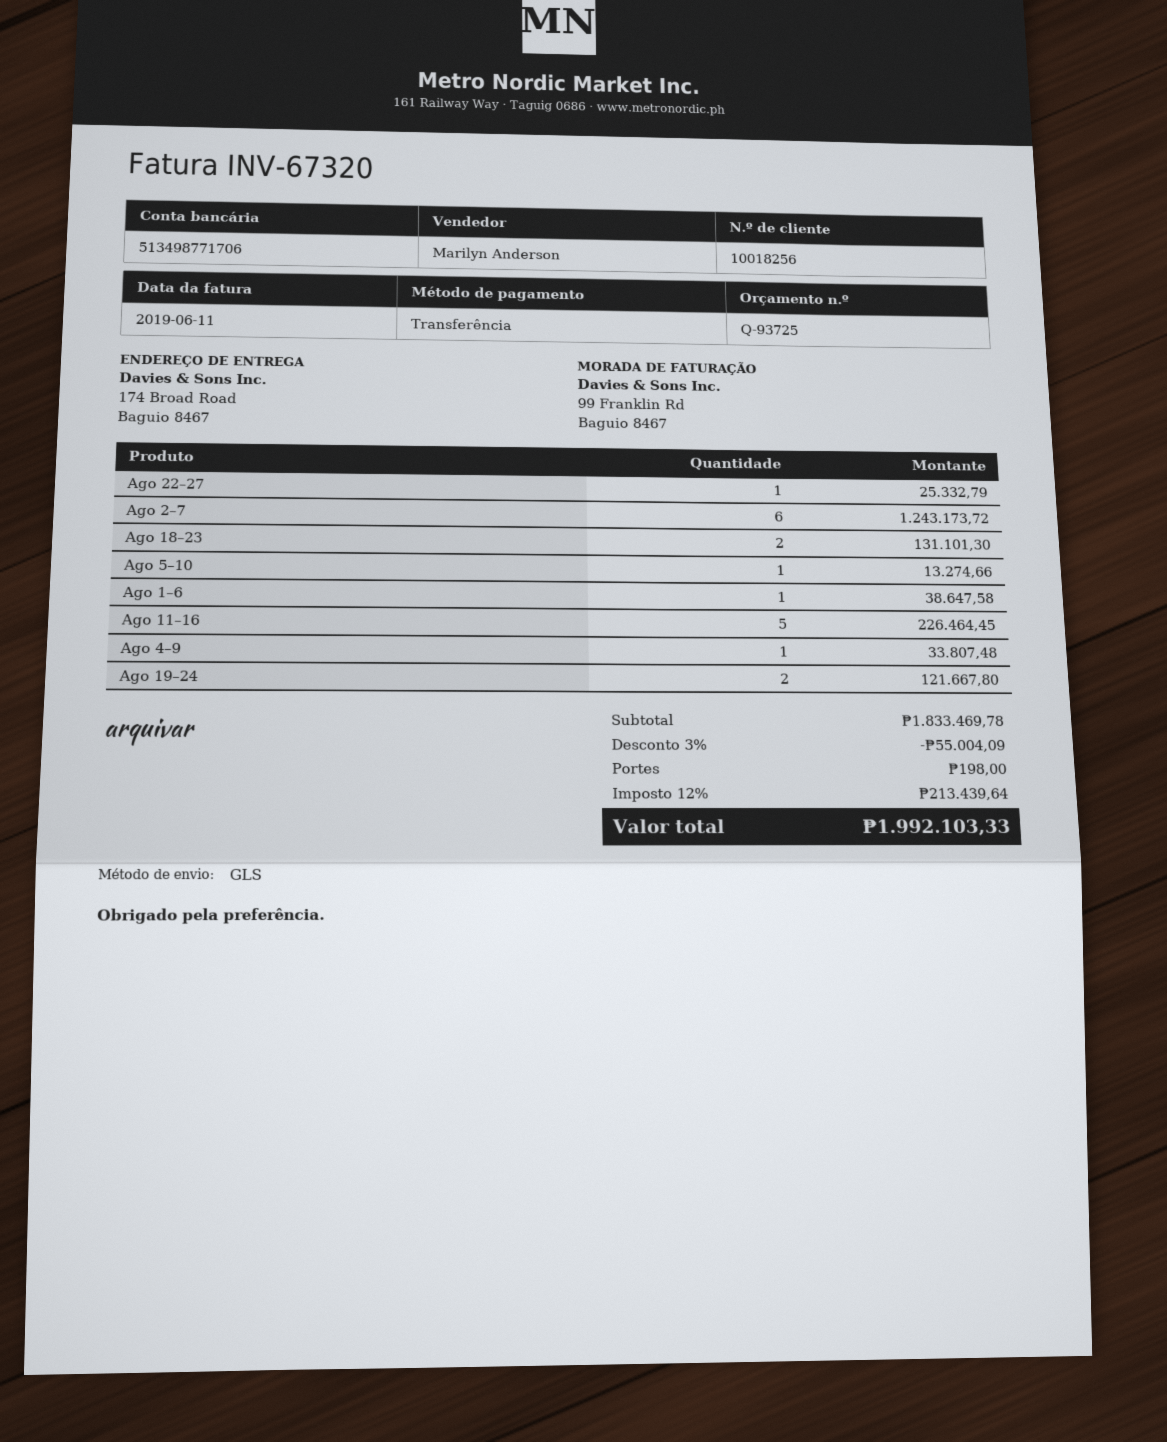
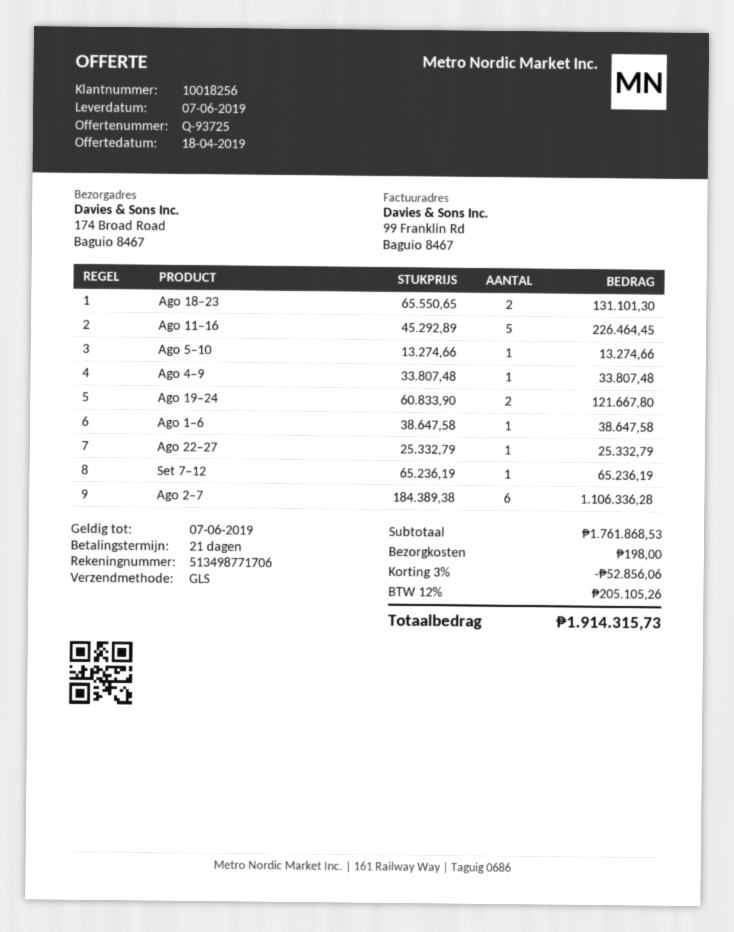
Ago 2–7: 6 for 1243173.72 -> 6 for 1106336.28
Set 7–12: none -> 1 for 65236.19
subtotal: 1833469.78 -> 1761868.53
discount: 3% = 55004.09 -> 3% = 52856.06
tax: 12% = 213439.64 -> 12% = 205105.26
total: 1992103.33 -> 1914315.73

